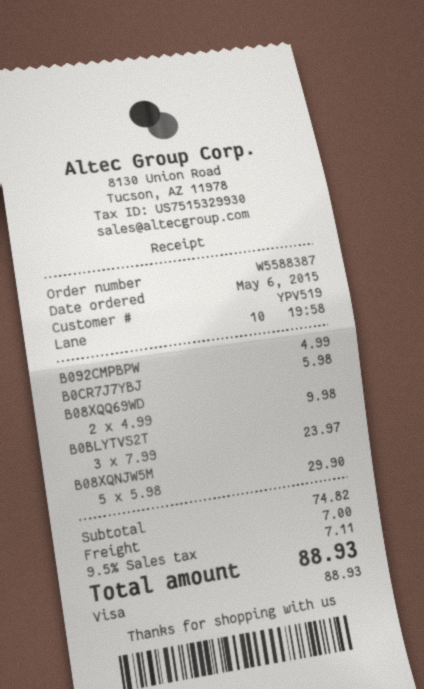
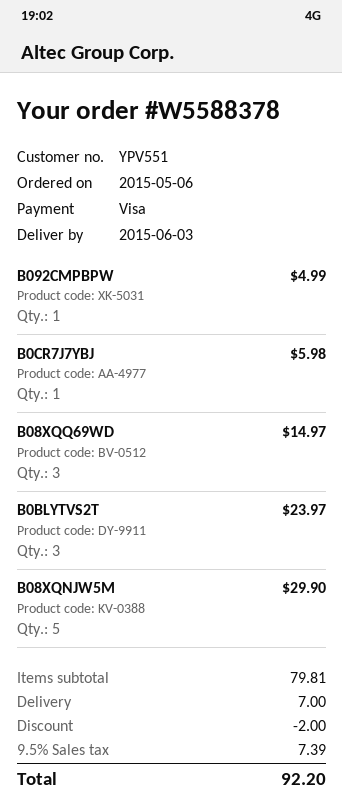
order number: W5588387 -> W5588378
customer number: YPV519 -> YPV551
B08XQQ69WD: 2 for 9.98 -> 3 for 14.97
subtotal: 74.82 -> 79.81
discount: none -> 2.00
tax: 9.5% = 7.11 -> 9.5% = 7.39
total: 88.93 -> 92.20

